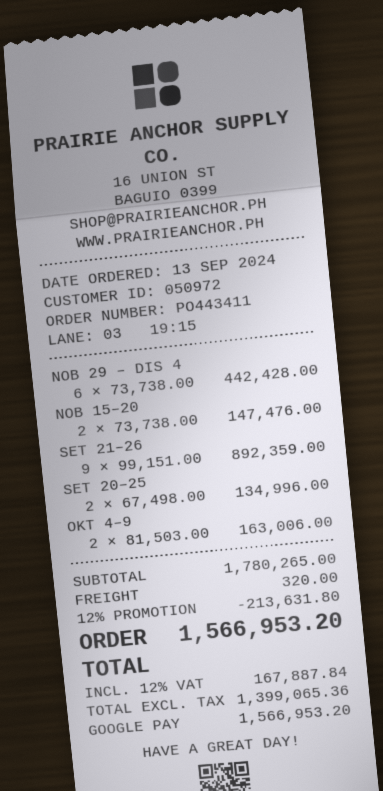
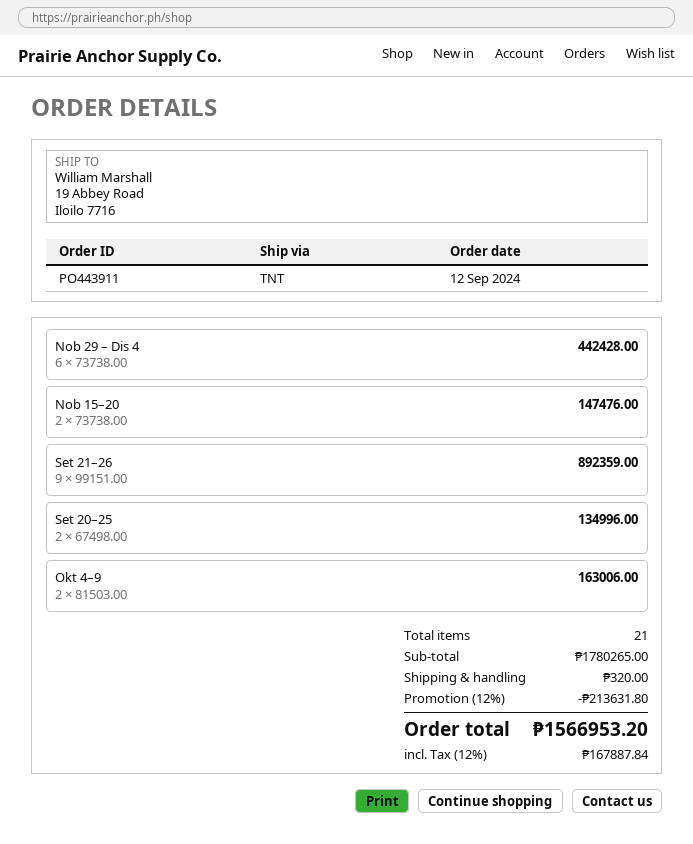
order number: PO443411 -> PO443911
order date: 2024-09-13 -> 2024-09-12

